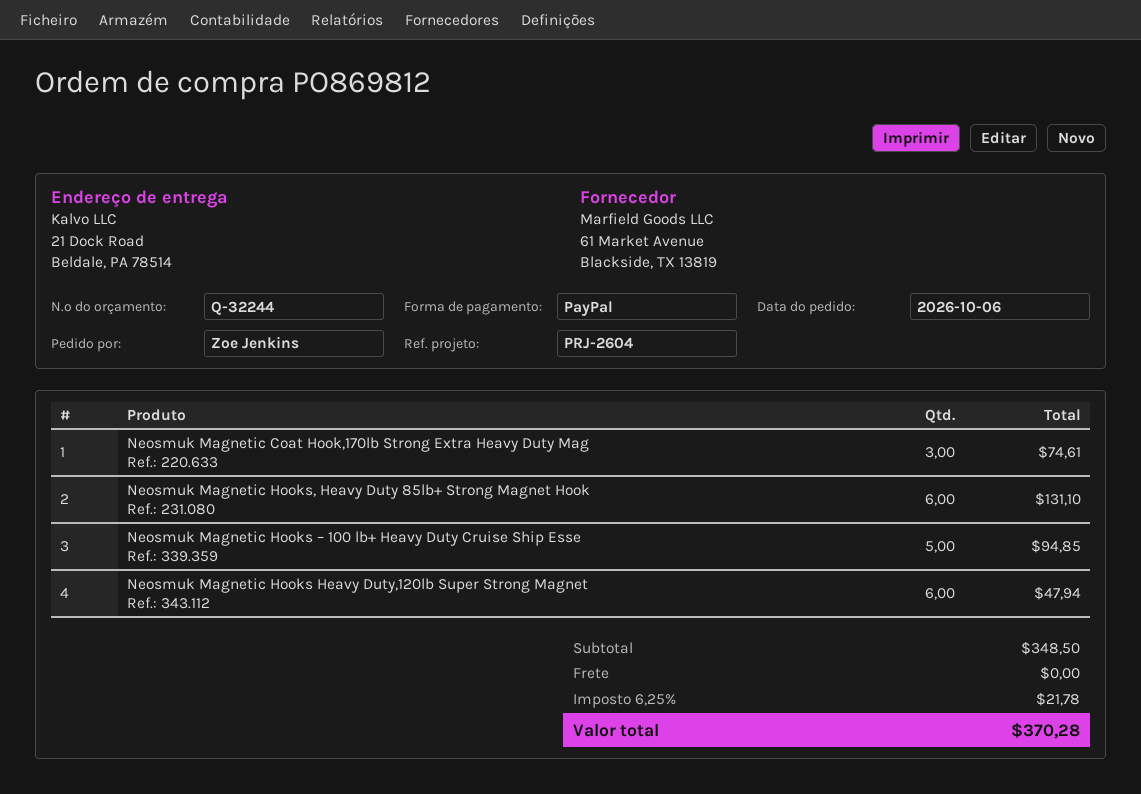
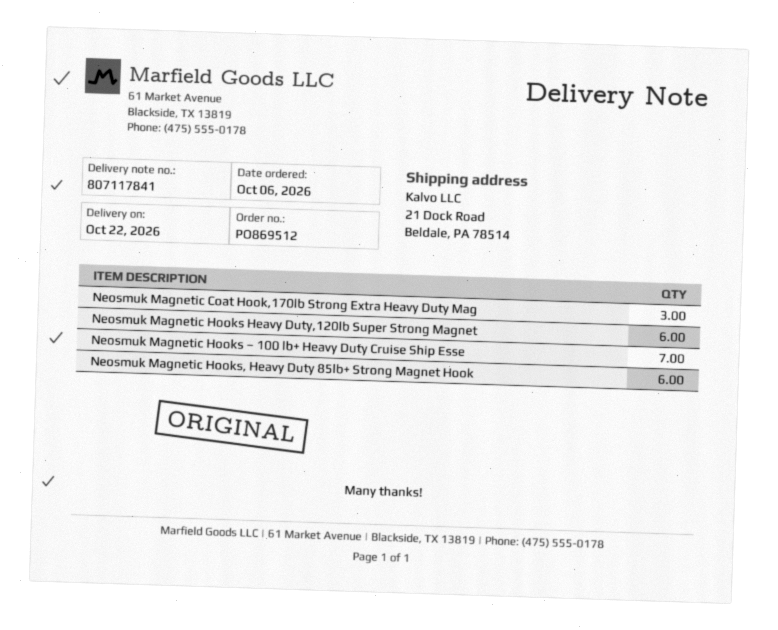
order number: PO869812 -> PO869512
Neosmuk Magnetic Hooks – 100 lb+ Heavy Duty Cruise Ship Esse: 5 -> 7

